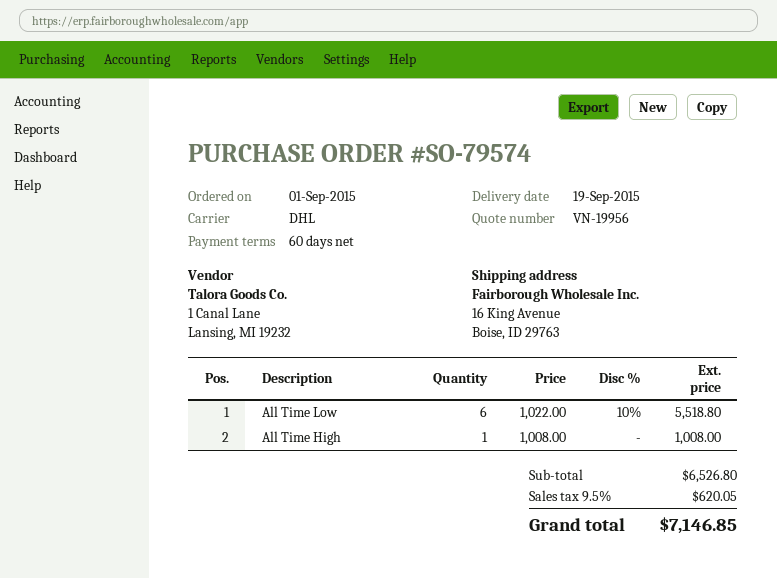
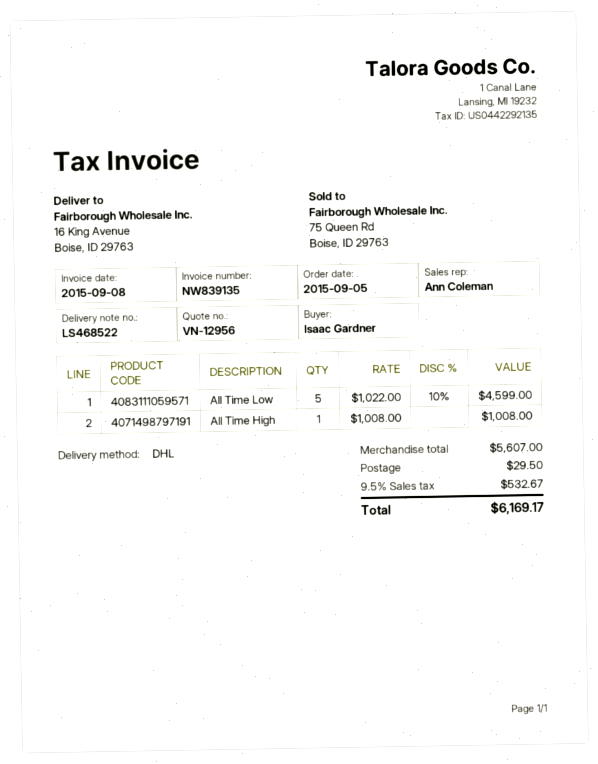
quote number: VN-19956 -> VN-12956
order date: 2015-09-01 -> 2015-09-05
All Time Low: 6 x 1022.00 - 10% = 5518.80 -> 5 x 1022.00 - 10% = 4599.00
subtotal: 6526.80 -> 5607.00
shipping: none -> 29.50
tax: 9.5% = 620.05 -> 9.5% = 532.67
total: 7146.85 -> 6169.17

